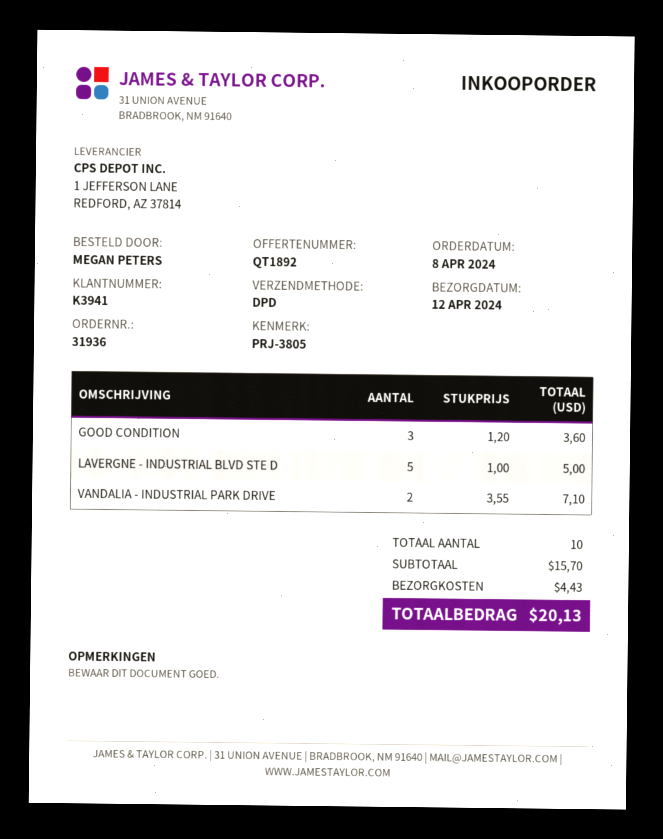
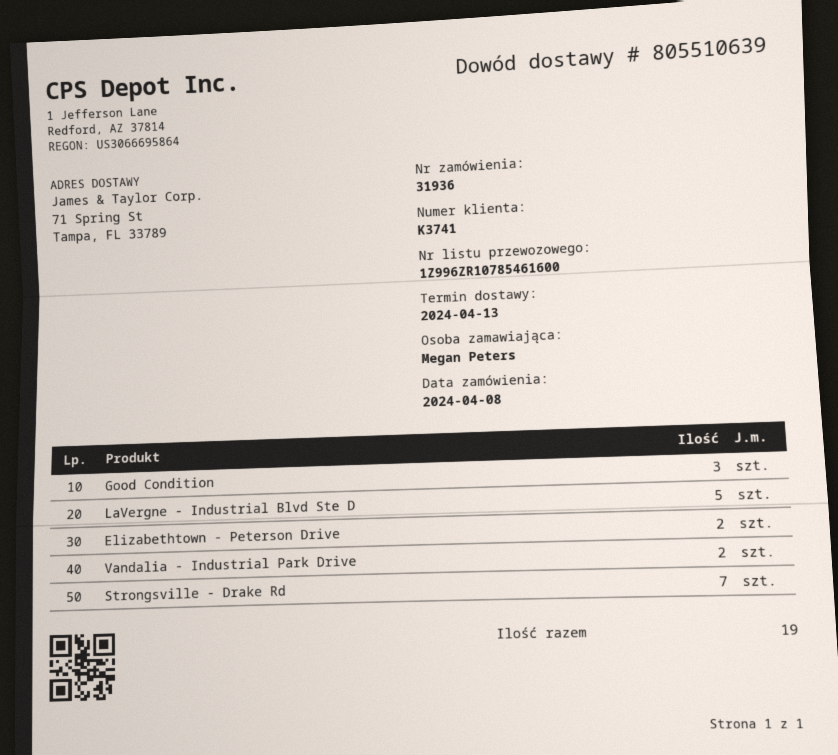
delivery date: 2024-04-12 -> 2024-04-13
customer number: K3941 -> K3741
Elizabethtown - Peterson Drive: none -> 2
Strongsville - Drake Rd: none -> 7
total quantity: 10 -> 19

